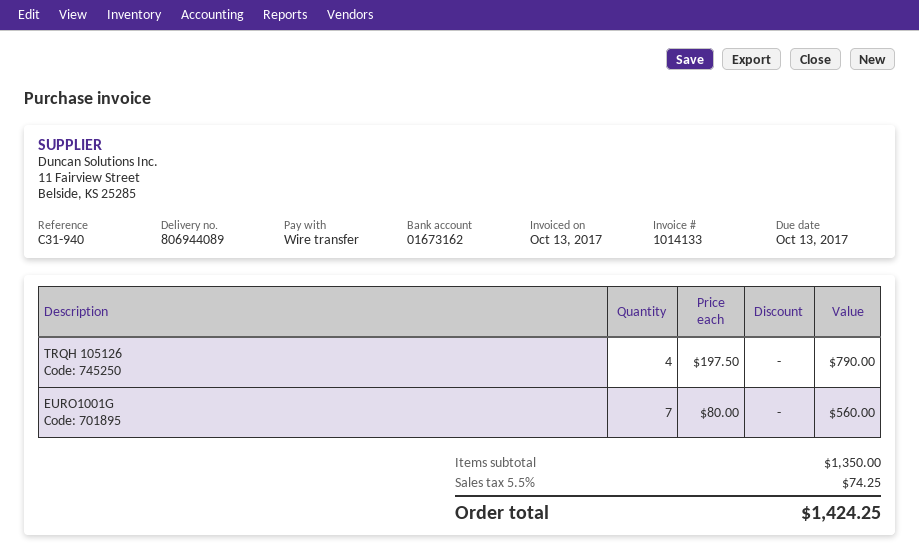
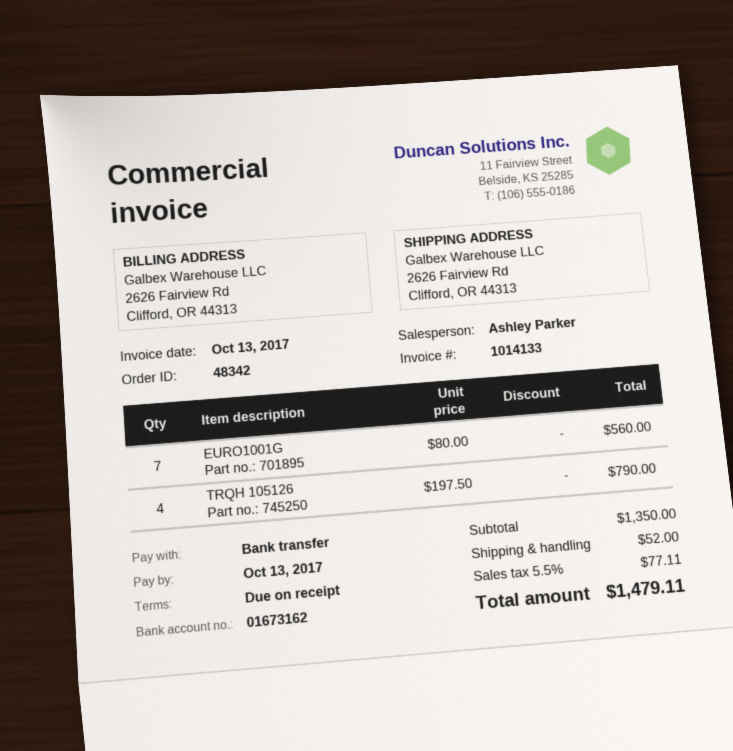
shipping: none -> 52.00
tax: 5.5% = 74.25 -> 5.5% = 77.11
total: 1424.25 -> 1479.11

